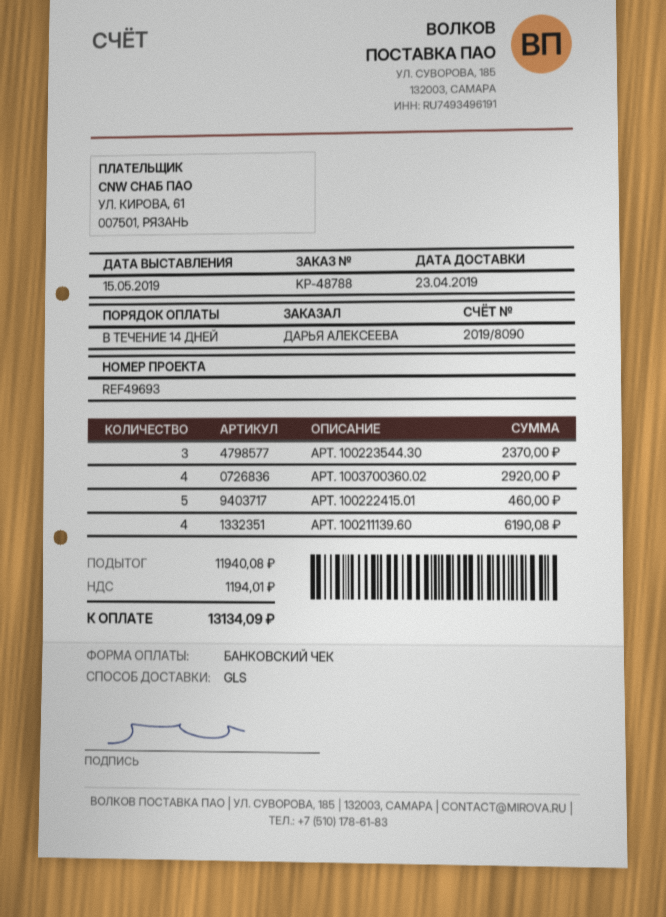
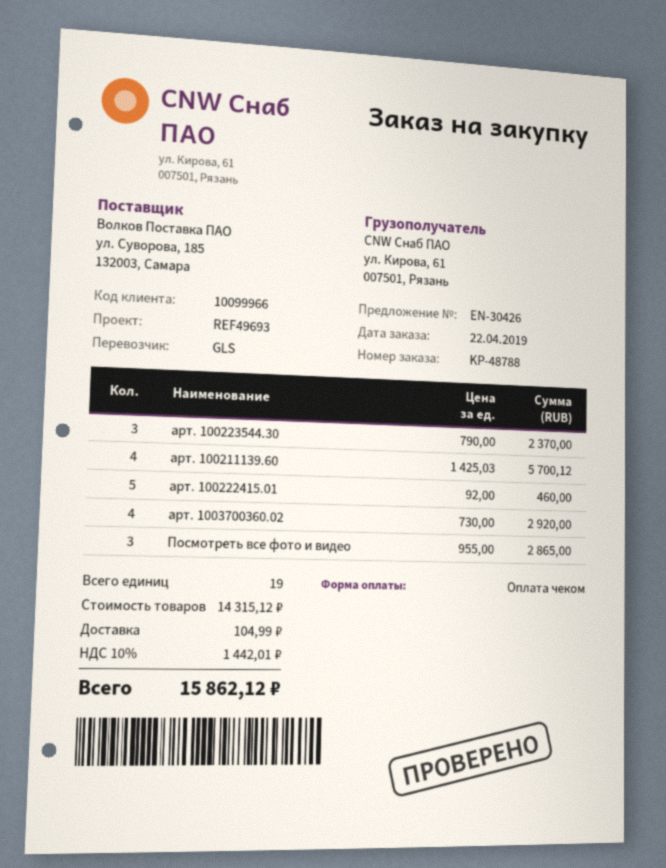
АРТ. 100211139.60: 4 for 6190.08 -> 4 for 5700.12
Посмотреть все фото и видео: none -> 3 for 2865.00
subtotal: 11940.08 -> 14315.12
shipping: none -> 104.99
tax: 1194.01 -> 1442.01
total: 13134.09 -> 15862.12

